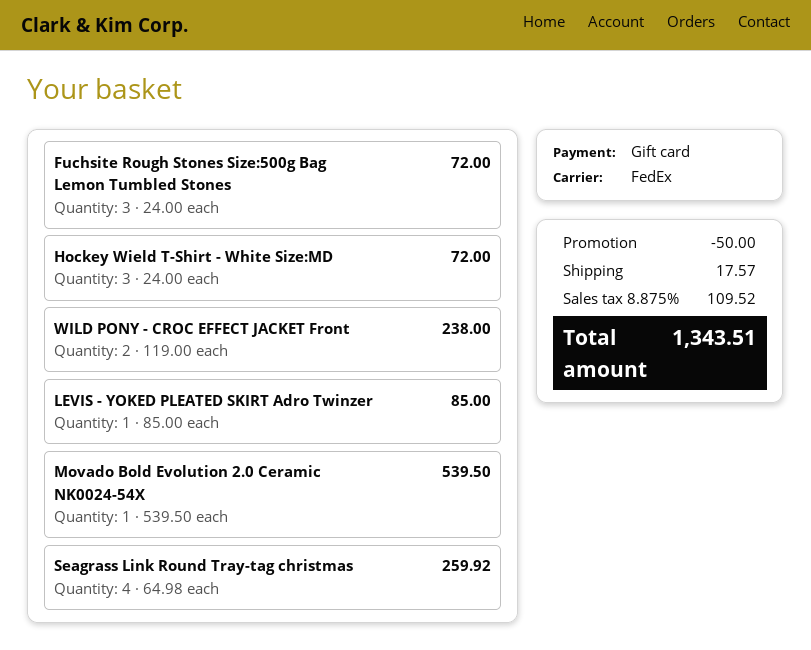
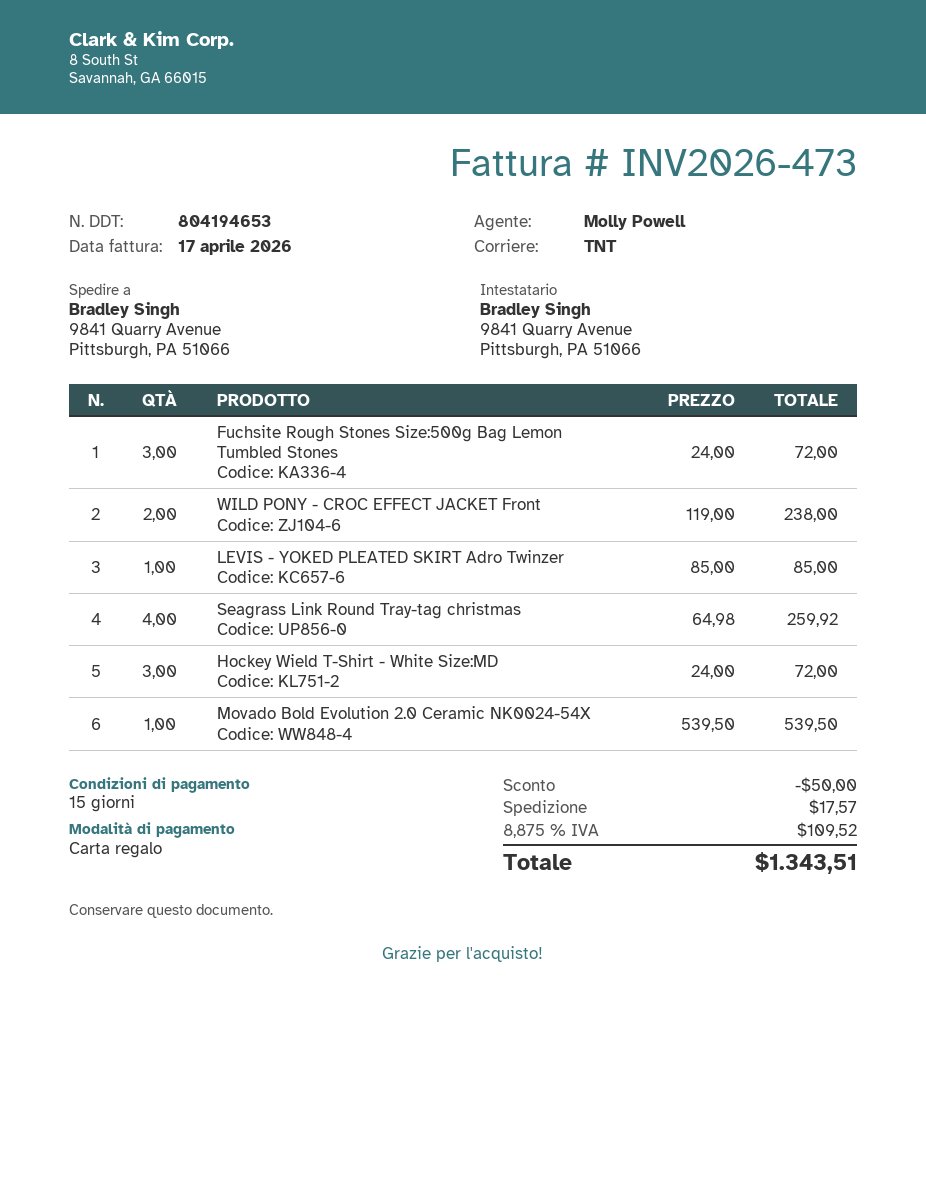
shipping method: FedEx -> TNT

